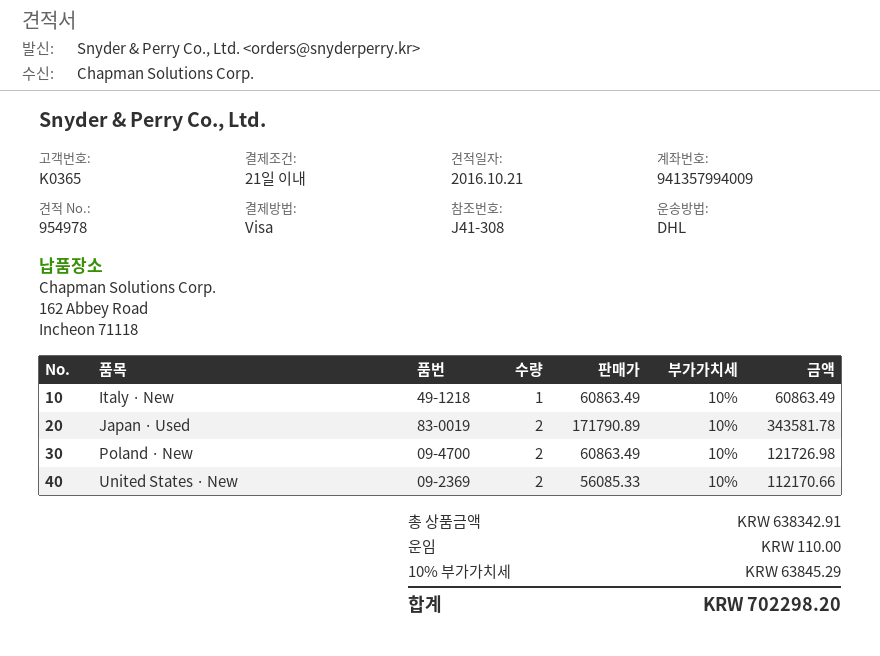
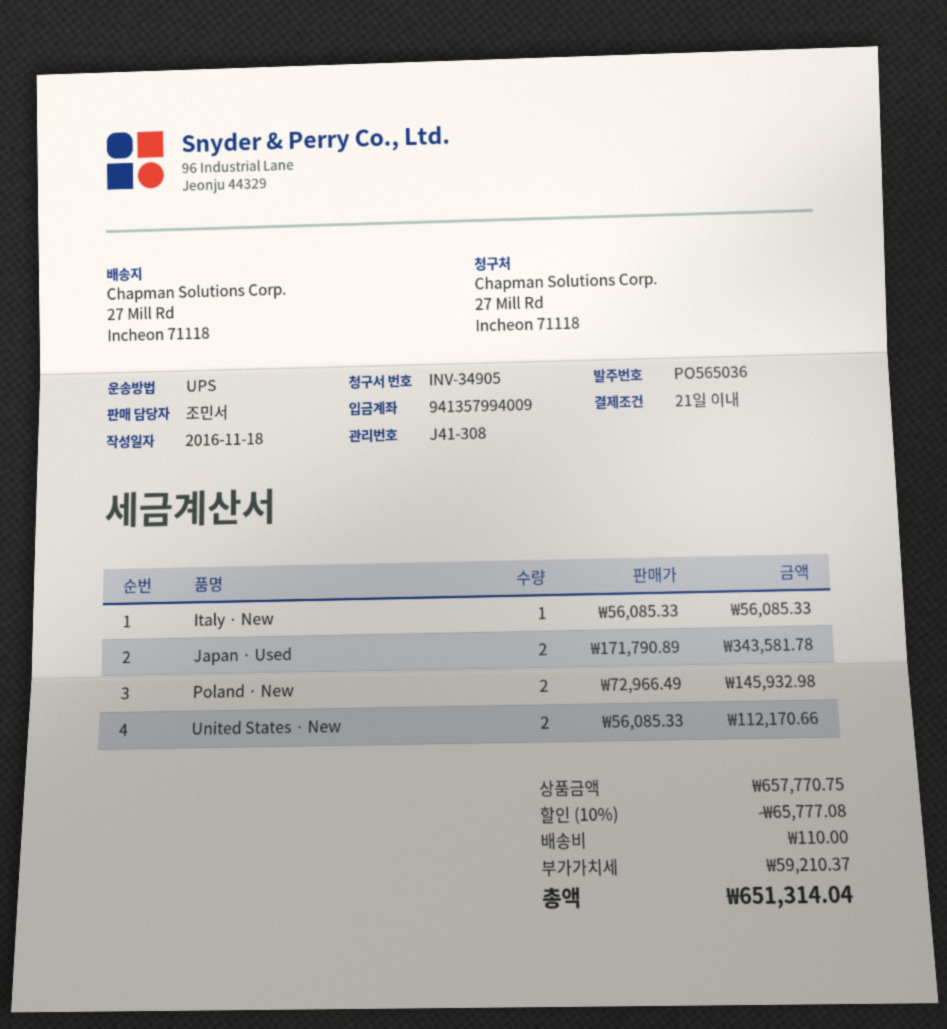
shipping method: DHL -> UPS
ship to: 162 Abbey Road, Incheon 71118 -> 27 Mill Rd, Incheon 71118
Italy · New: 1 x 60863.49 = 60863.49 -> 1 x 56085.33 = 56085.33
Poland · New: 2 x 60863.49 = 121726.98 -> 2 x 72966.49 = 145932.98
subtotal: 638342.91 -> 657770.75
discount: none -> 10% = 65777.08
tax: 63845.29 -> 59210.37
total: 702298.20 -> 651314.04

